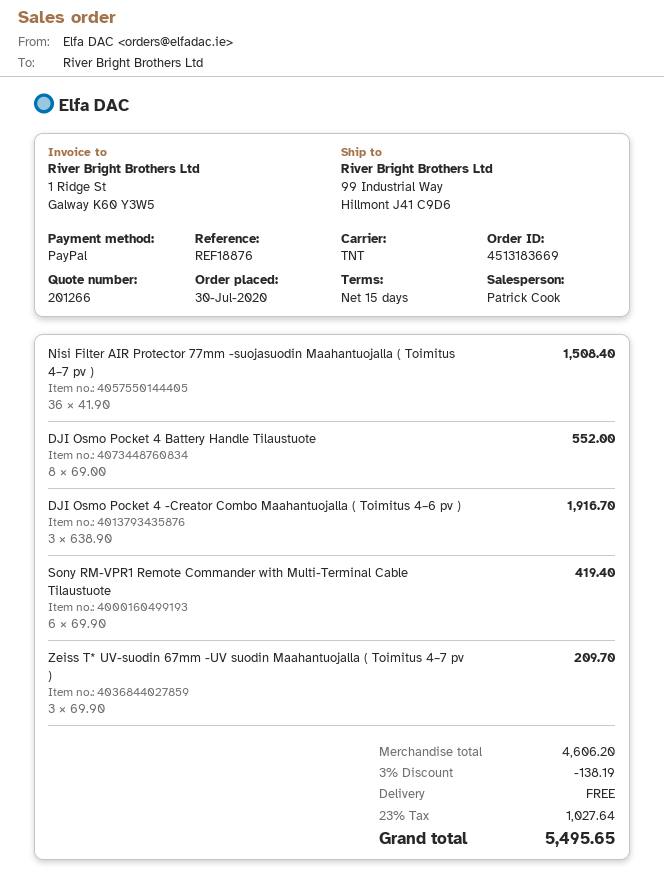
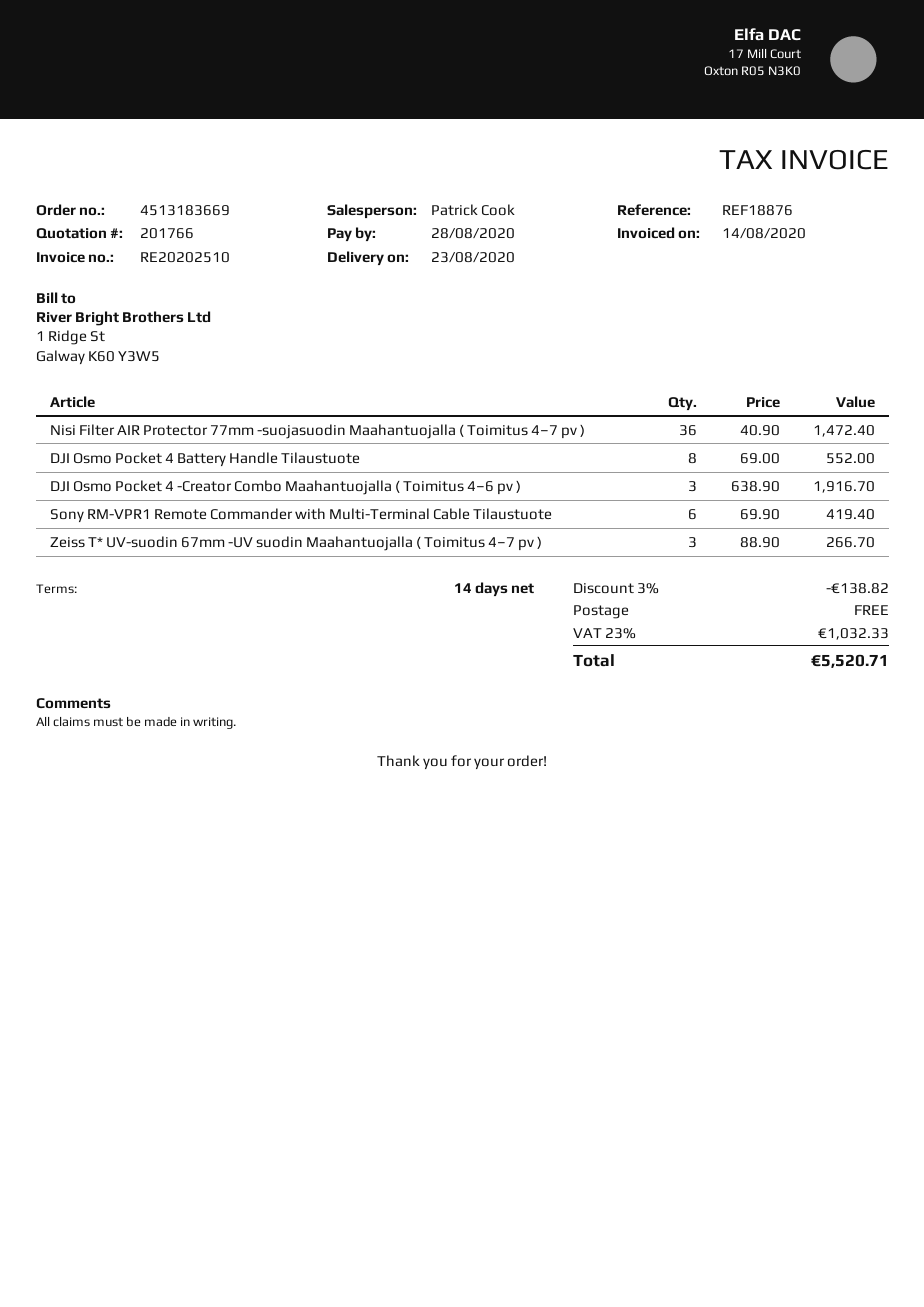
quote number: 201266 -> 201766
payment terms: 15 days -> 14 days
Nisi Filter AIR Protector 77mm -suojasuodin Maahantuojalla ( Toimitus 4–7 pv ): 36 x 41.90 = 1508.40 -> 36 x 40.90 = 1472.40
Zeiss T* UV-suodin 67mm -UV suodin Maahantuojalla ( Toimitus 4–7 pv ): 3 x 69.90 = 209.70 -> 3 x 88.90 = 266.70
discount: 3% = 138.19 -> 3% = 138.82
tax: 23% = 1027.64 -> 23% = 1032.33
total: 5495.65 -> 5520.71

